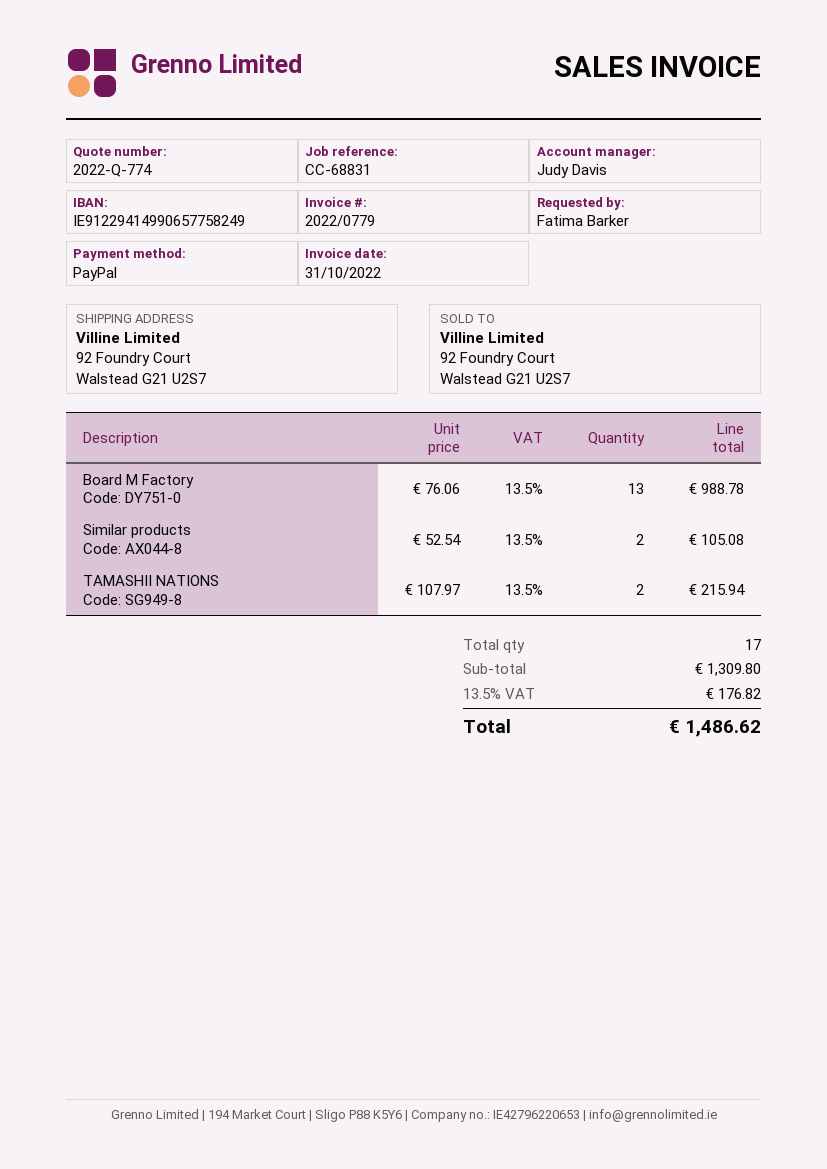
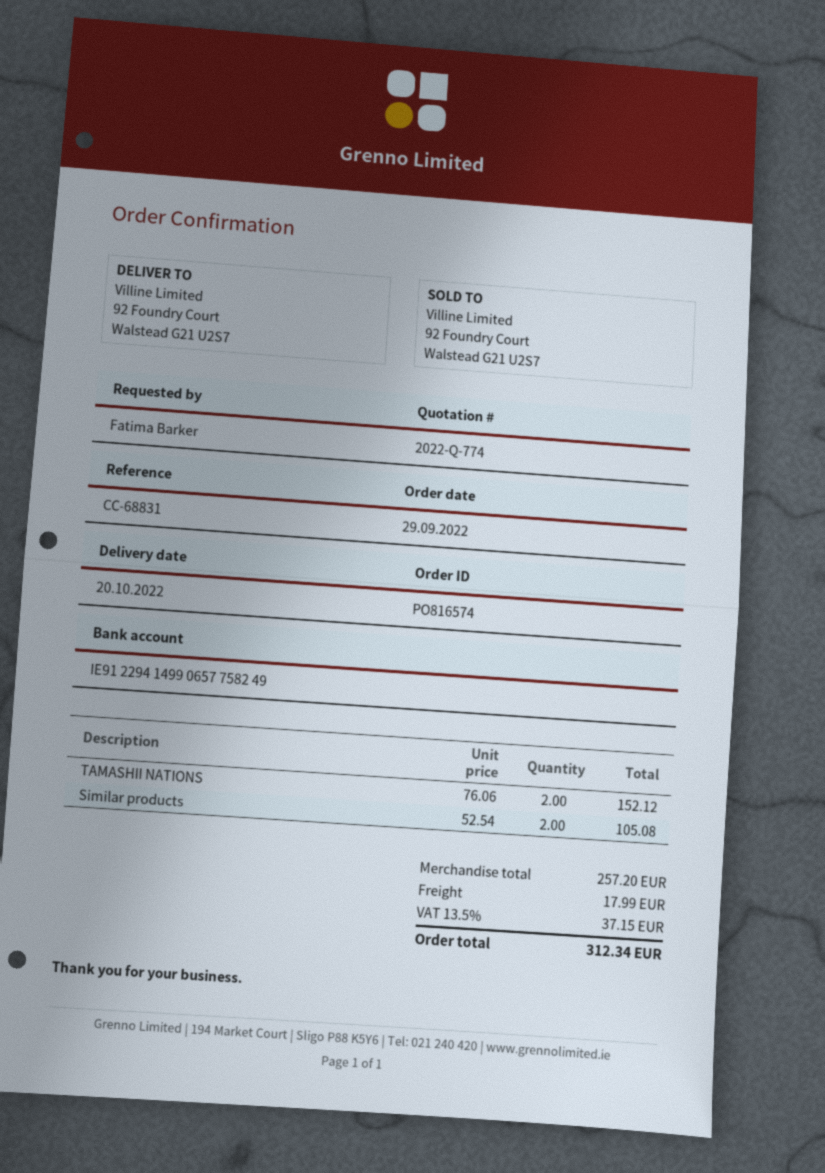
Board M Factory: 13 x 76.06 = 988.78 -> none
TAMASHII NATIONS: 2 x 107.97 = 215.94 -> 2 x 76.06 = 152.12
subtotal: 1309.80 -> 257.20
shipping: none -> 17.99
tax: 13.5% = 176.82 -> 13.5% = 37.15
total: 1486.62 -> 312.34

